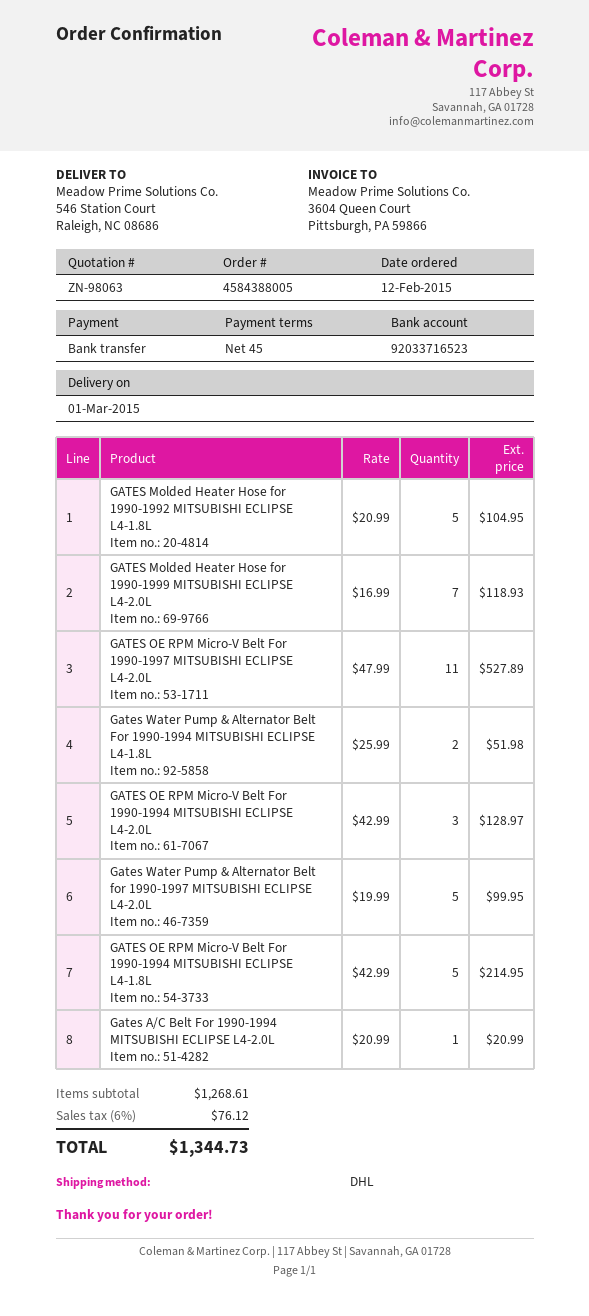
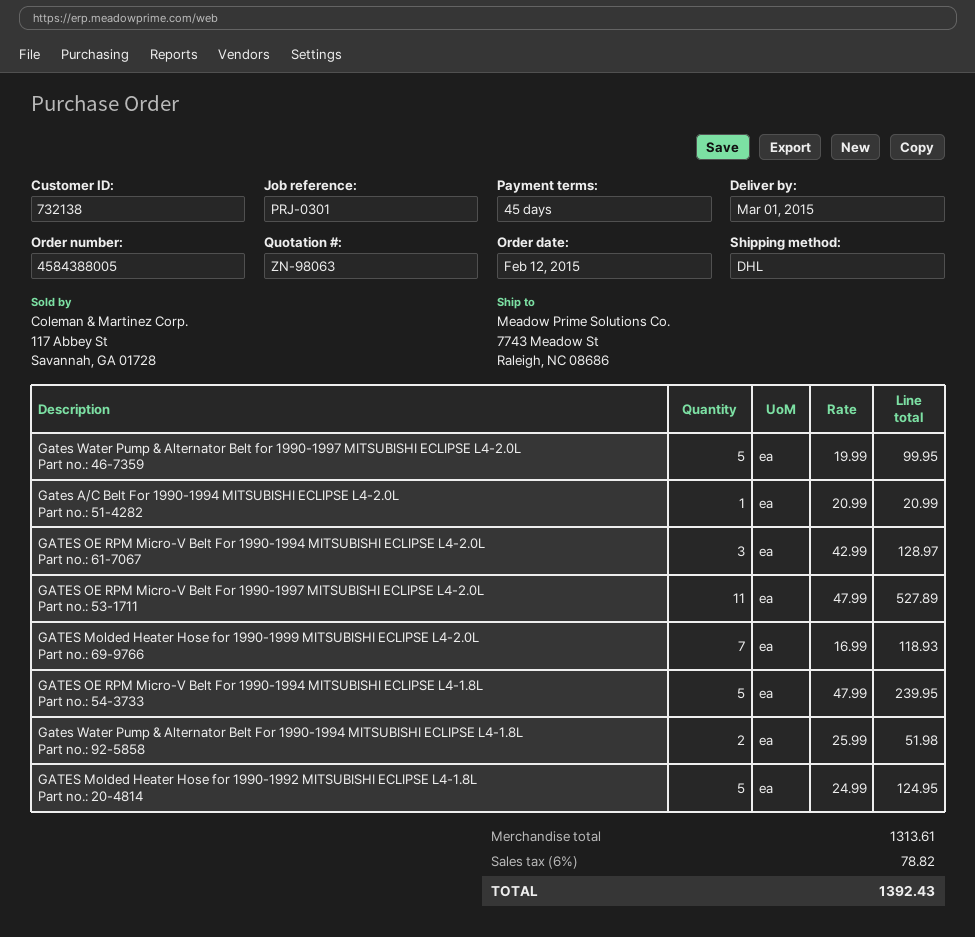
ship to: 546 Station Court, Raleigh, NC 08686 -> 7743 Meadow St, Raleigh, NC 08686
GATES Molded Heater Hose for 1990-1992 MITSUBISHI ECLIPSE L4-1.8L: 5 x 20.99 = 104.95 -> 5 x 24.99 = 124.95
GATES OE RPM Micro-V Belt For 1990-1994 MITSUBISHI ECLIPSE L4-1.8L: 5 x 42.99 = 214.95 -> 5 x 47.99 = 239.95
subtotal: 1268.61 -> 1313.61
tax: 6% = 76.12 -> 6% = 78.82
total: 1344.73 -> 1392.43

